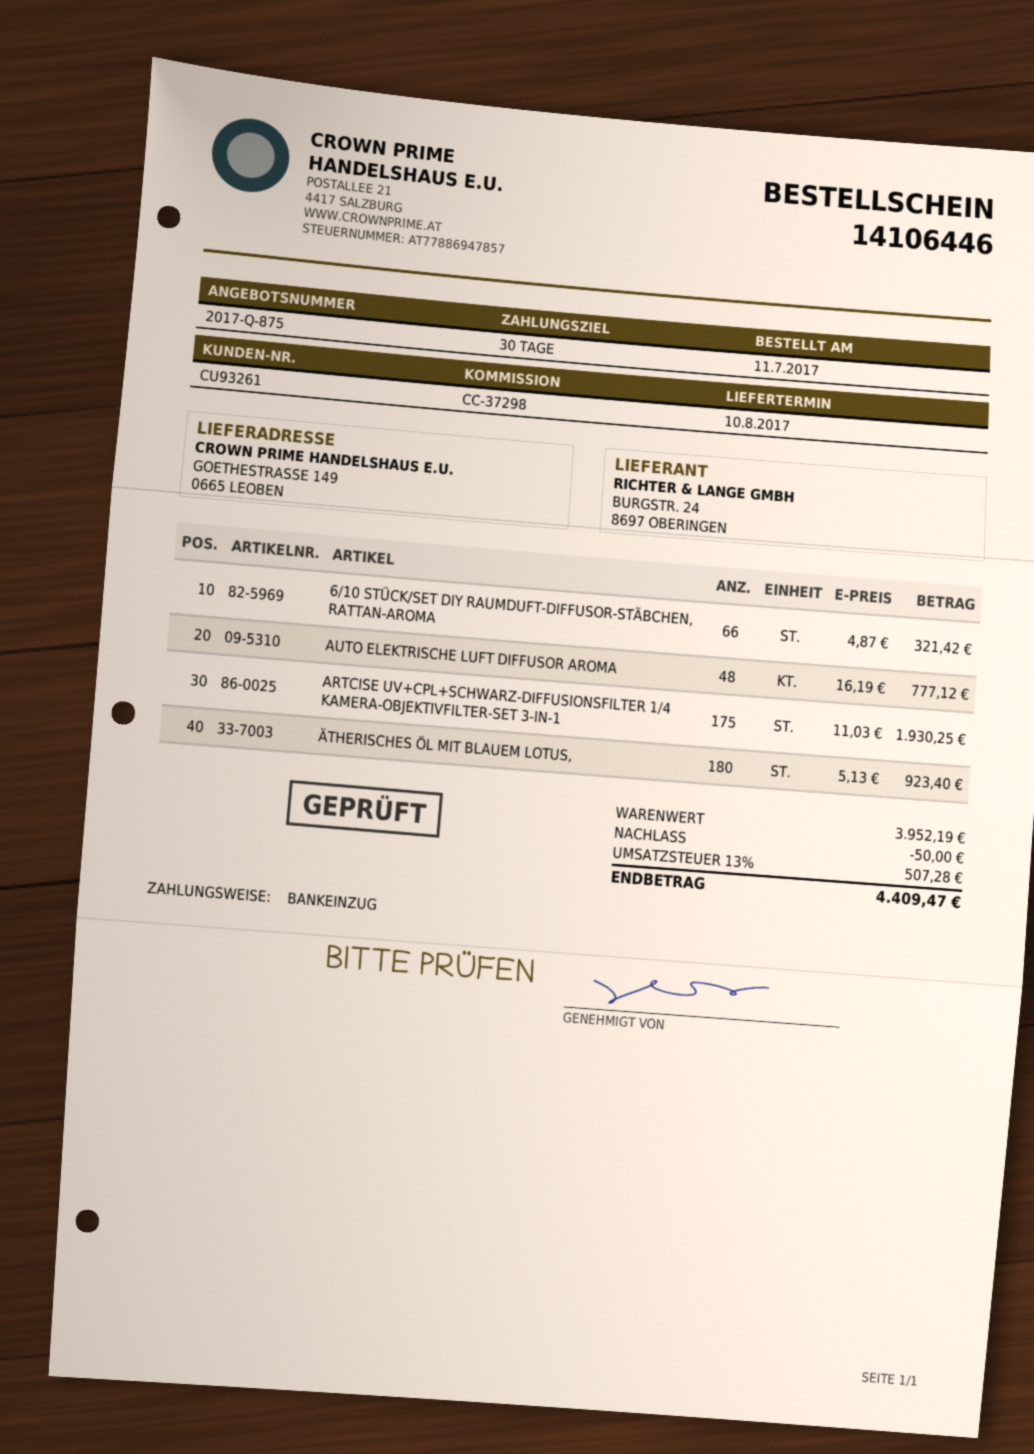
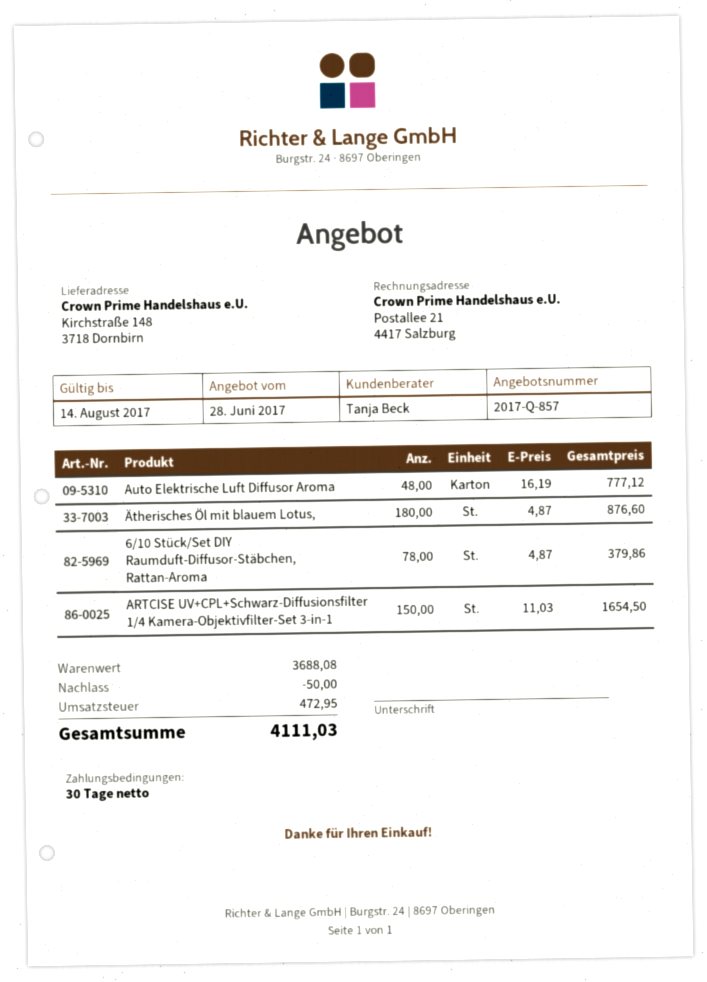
quote number: 2017-Q-875 -> 2017-Q-857
ship to: GOETHESTRASSE 149, 0665 LEOBEN -> Kirchstraße 148, 3718 Dornbirn
6/10 STÜCK/SET DIY RAUMDUFT-DIFFUSOR-STÄBCHEN, RATTAN-AROMA: 66 x 4.87 = 321.42 -> 78 x 4.87 = 379.86
ARTCISE UV+CPL+SCHWARZ-DIFFUSIONSFILTER 1/4 KAMERA-OBJEKTIVFILTER-SET 3-IN-1: 175 x 11.03 = 1930.25 -> 150 x 11.03 = 1654.50
ÄTHERISCHES ÖL MIT BLAUEM LOTUS,: 180 x 5.13 = 923.40 -> 180 x 4.87 = 876.60
subtotal: 3952.19 -> 3688.08
tax: 507.28 -> 472.95
total: 4409.47 -> 4111.03

